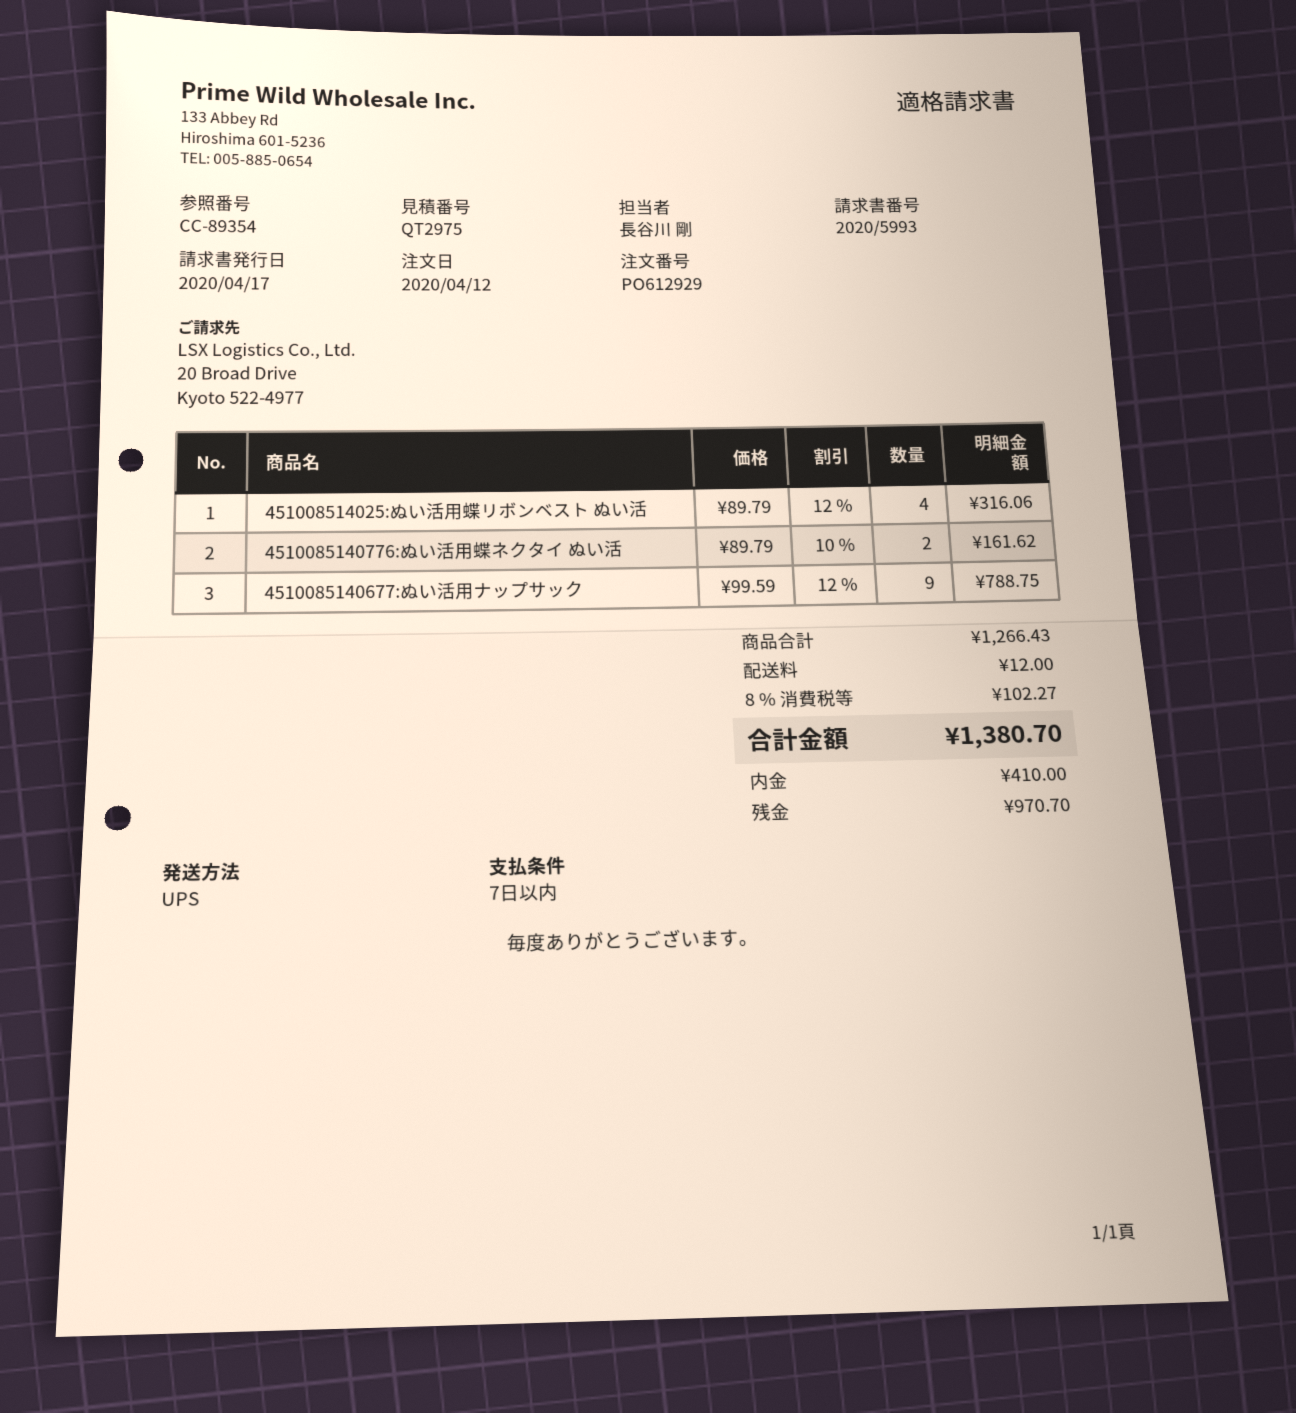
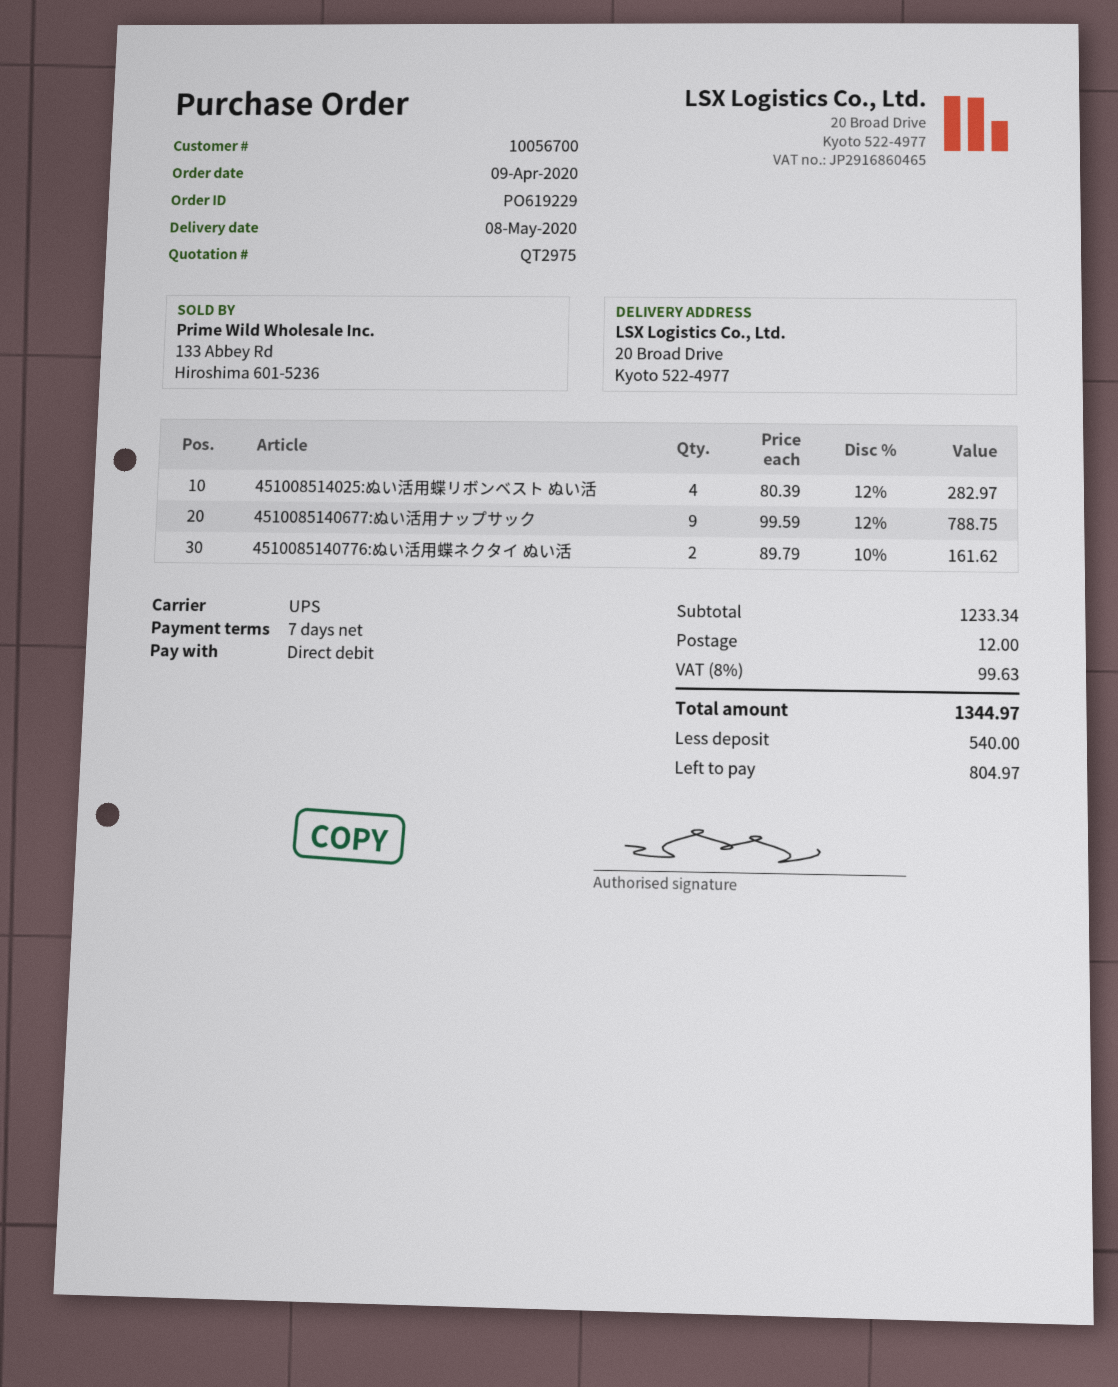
order number: PO612929 -> PO619229
order date: 2020-04-12 -> 2020-04-09
451008514025:ぬい活用蝶リボンベスト ぬい活: 4 x 89.79 - 12% = 316.06 -> 4 x 80.39 - 12% = 282.97
subtotal: 1266.43 -> 1233.34
tax: 8% = 102.27 -> 8% = 99.63
total: 1380.70 -> 1344.97
deposit: 410.00 -> 540.00
balance: 970.70 -> 804.97

